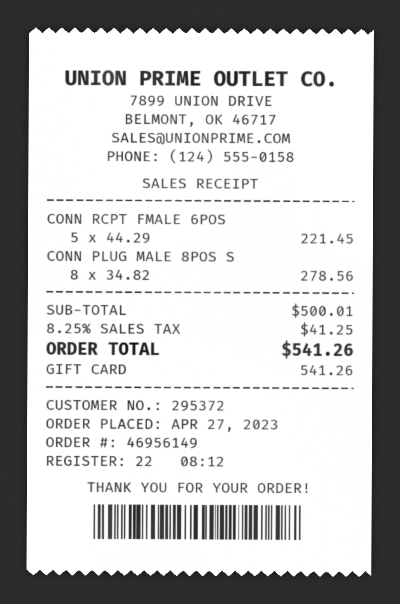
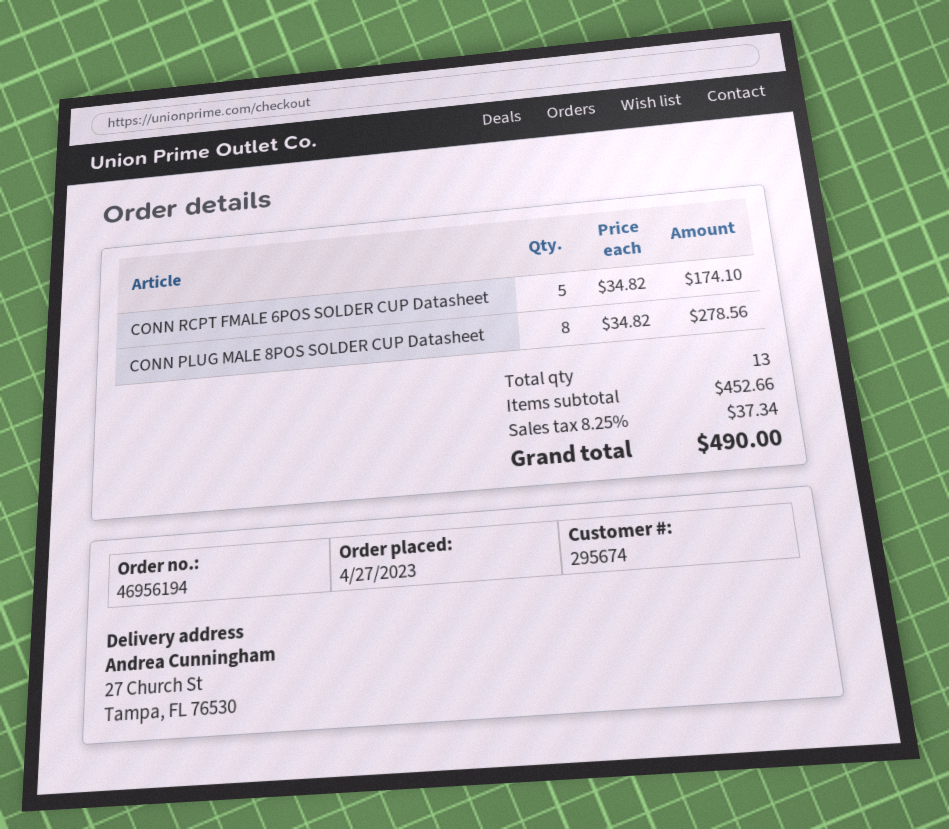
order number: 46956149 -> 46956194
customer number: 295372 -> 295674
CONN RCPT FMALE 6POS: 5 x 44.29 = 221.45 -> 5 x 34.82 = 174.10
subtotal: 500.01 -> 452.66
tax: 8.25% = 41.25 -> 8.25% = 37.34
total: 541.26 -> 490.00

